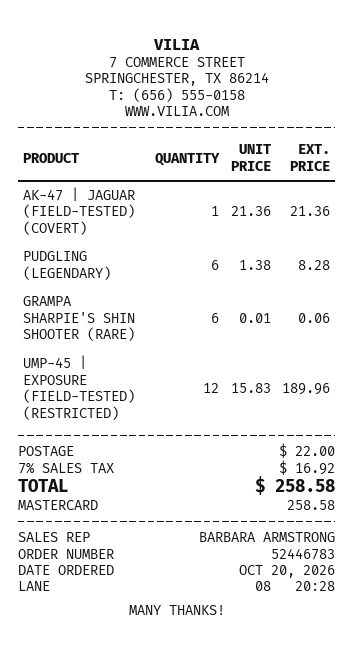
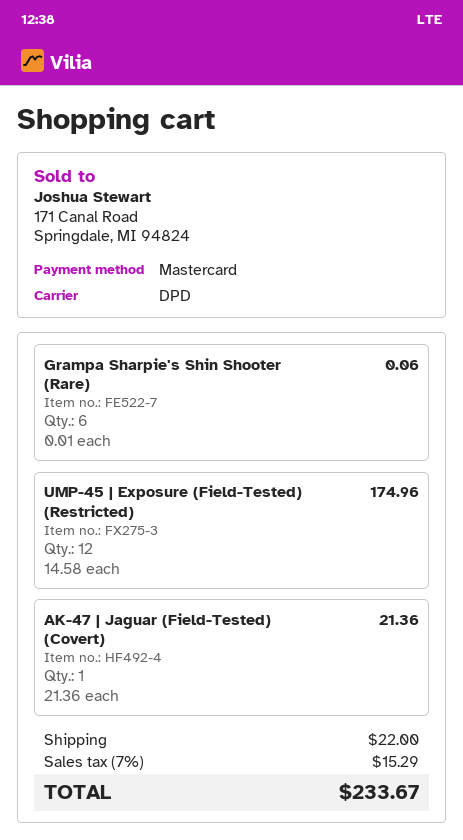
PUDGLING (LEGENDARY): 6 x 1.38 = 8.28 -> none
UMP-45 | EXPOSURE (FIELD-TESTED) (RESTRICTED): 12 x 15.83 = 189.96 -> 12 x 14.58 = 174.96
tax: 7% = 16.92 -> 7% = 15.29
total: 258.58 -> 233.67

